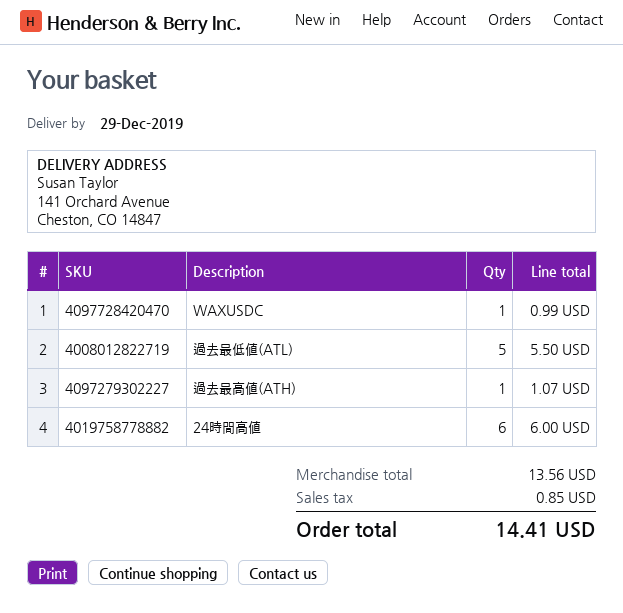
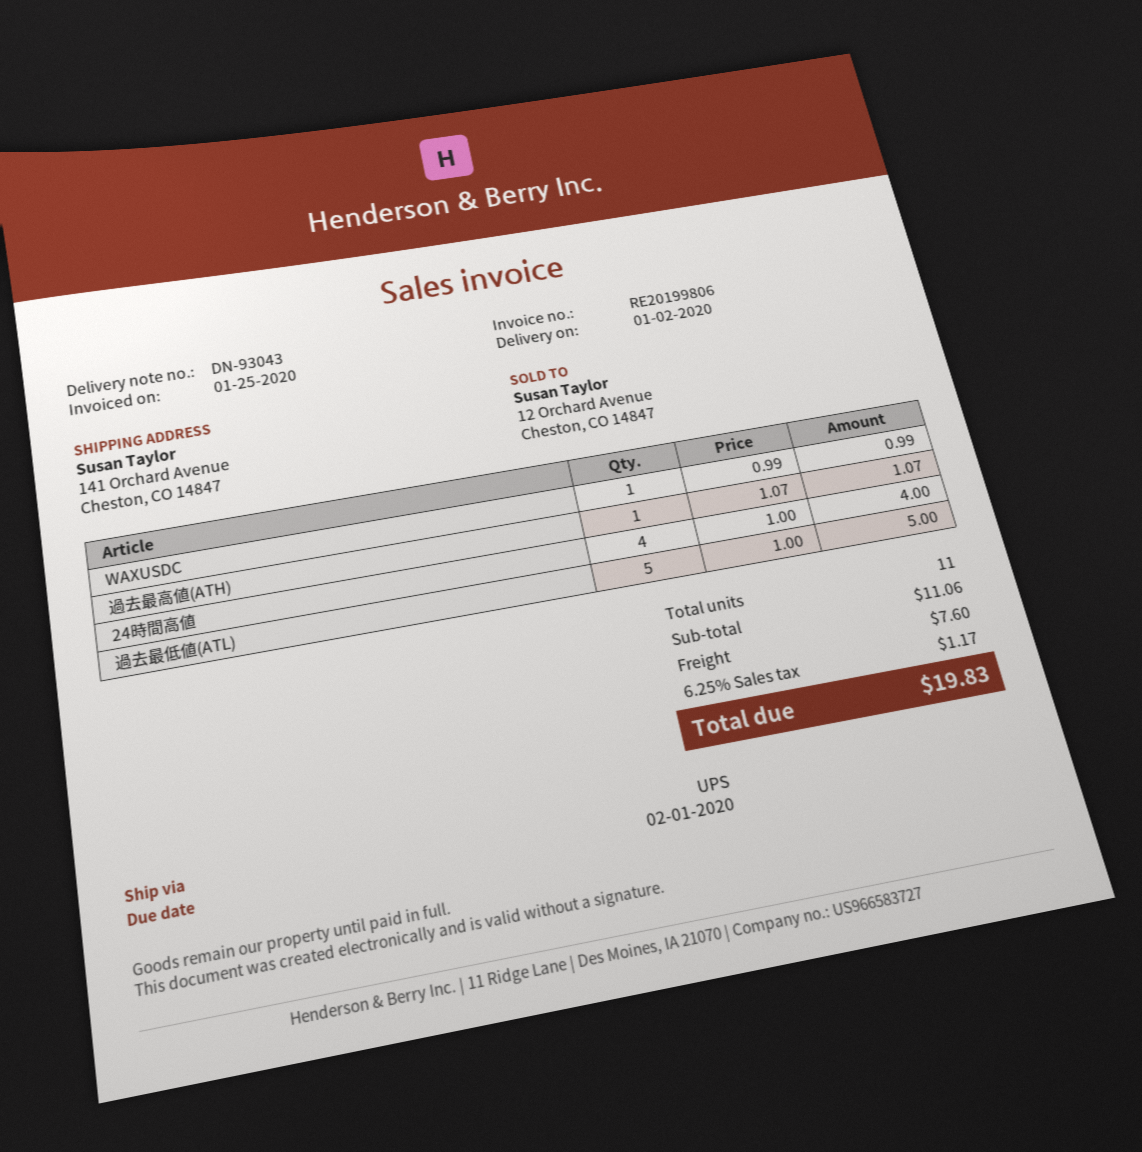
delivery date: 2019-12-29 -> 2020-01-02
過去最低値(ATL): 5 for 5.50 -> 5 for 5.00
24時間高値: 6 for 6.00 -> 4 for 4.00
subtotal: 13.56 -> 11.06
shipping: none -> 7.60
tax: 0.85 -> 1.17
total: 14.41 -> 19.83

